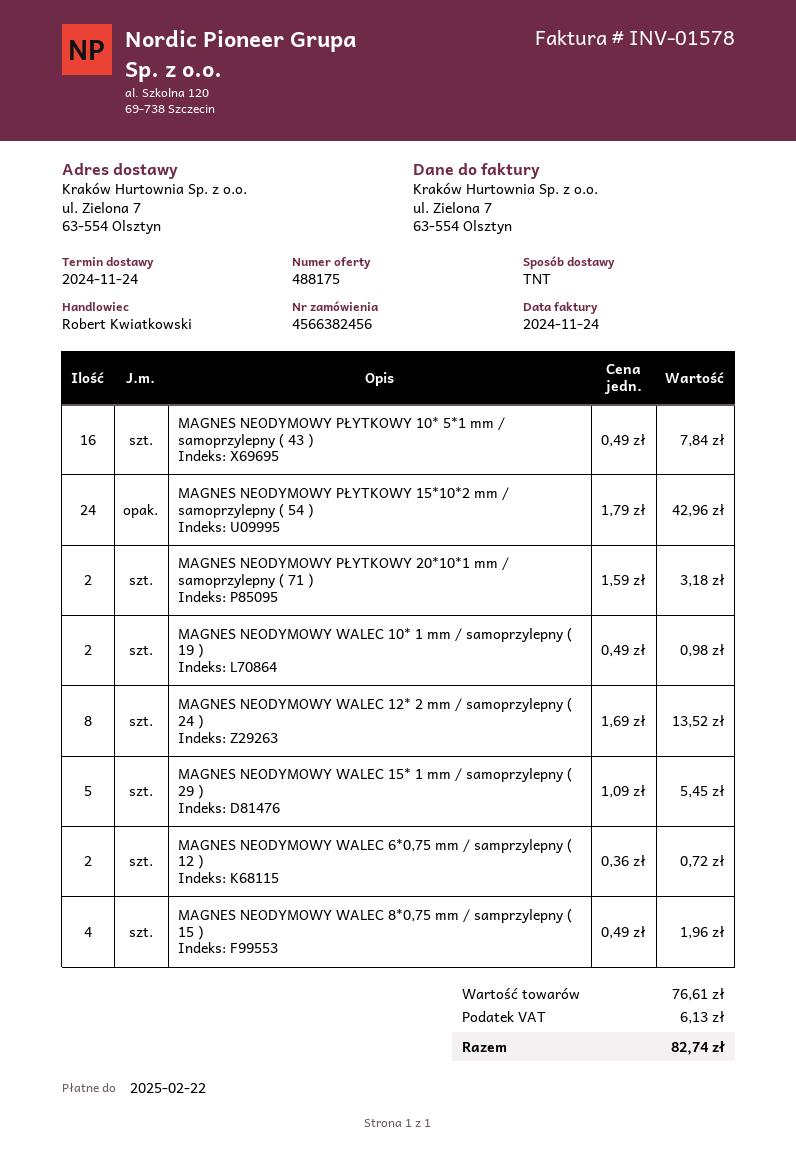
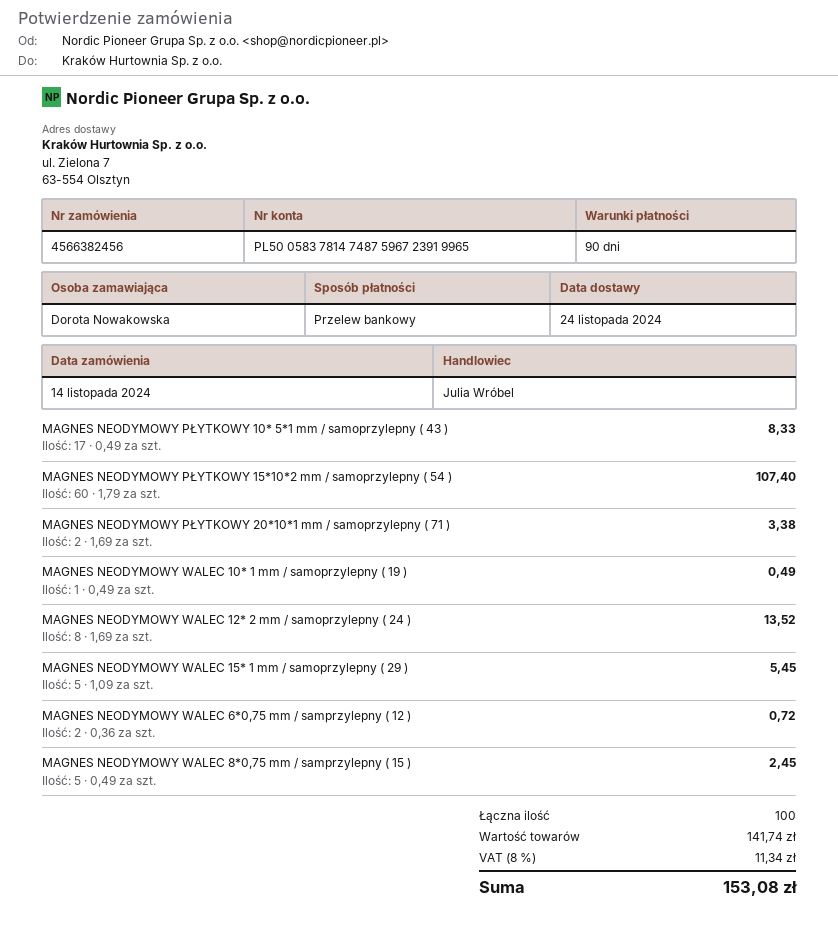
sales rep: Robert Kwiatkowski -> Julia Wróbel
MAGNES NEODYMOWY PŁYTKOWY 10* 5*1 mm / samoprzylepny ( 43 ): 16 x 0.49 = 7.84 -> 17 x 0.49 = 8.33
MAGNES NEODYMOWY PŁYTKOWY 15*10*2 mm / samoprzylepny ( 54 ): 24 x 1.79 = 42.96 -> 60 x 1.79 = 107.40
MAGNES NEODYMOWY PŁYTKOWY 20*10*1 mm / samoprzylepny ( 71 ): 2 x 1.59 = 3.18 -> 2 x 1.69 = 3.38
MAGNES NEODYMOWY WALEC 10* 1 mm / samoprzylepny ( 19 ): 2 x 0.49 = 0.98 -> 1 x 0.49 = 0.49
MAGNES NEODYMOWY WALEC 8*0,75 mm / samprzylepny ( 15 ): 4 x 0.49 = 1.96 -> 5 x 0.49 = 2.45
subtotal: 76.61 -> 141.74
tax: 6.13 -> 11.34
total: 82.74 -> 153.08

